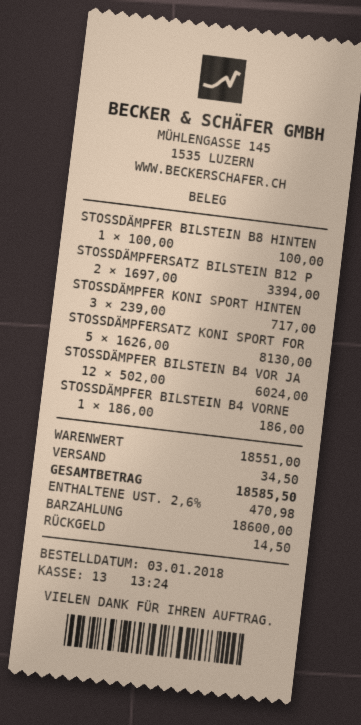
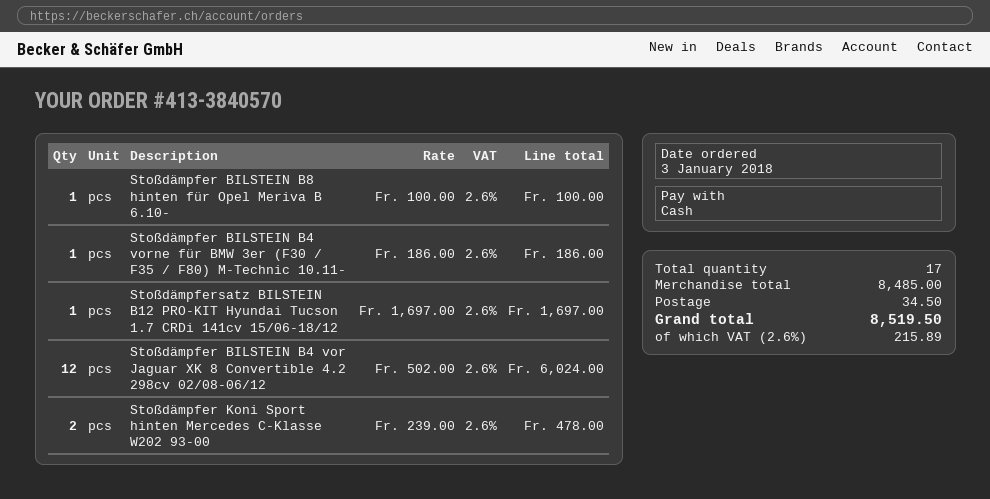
STOSSDÄMPFERSATZ BILSTEIN B12 P: 2 x 1697.00 = 3394.00 -> 1 x 1697.00 = 1697.00
STOSSDÄMPFER KONI SPORT HINTEN: 3 x 239.00 = 717.00 -> 2 x 239.00 = 478.00
STOSSDÄMPFERSATZ KONI SPORT FOR: 5 x 1626.00 = 8130.00 -> none
subtotal: 18551.00 -> 8485.00
tax: 2.6% = 470.98 -> 2.6% = 215.89
total: 18585.50 -> 8519.50

